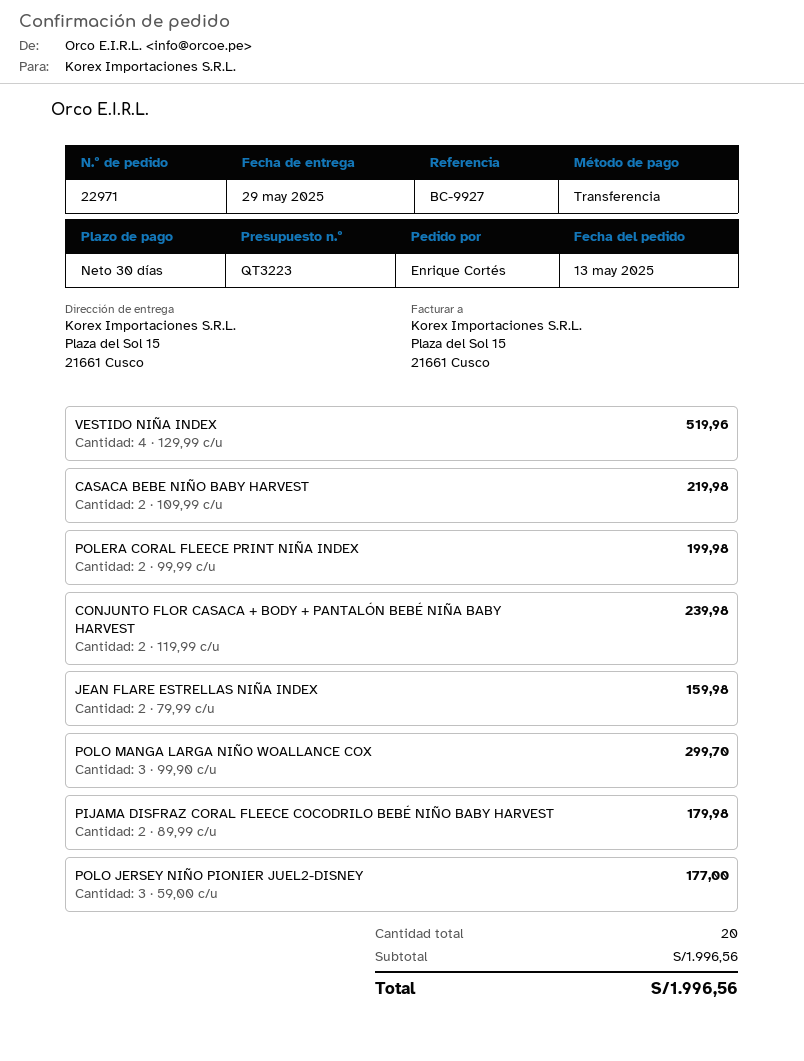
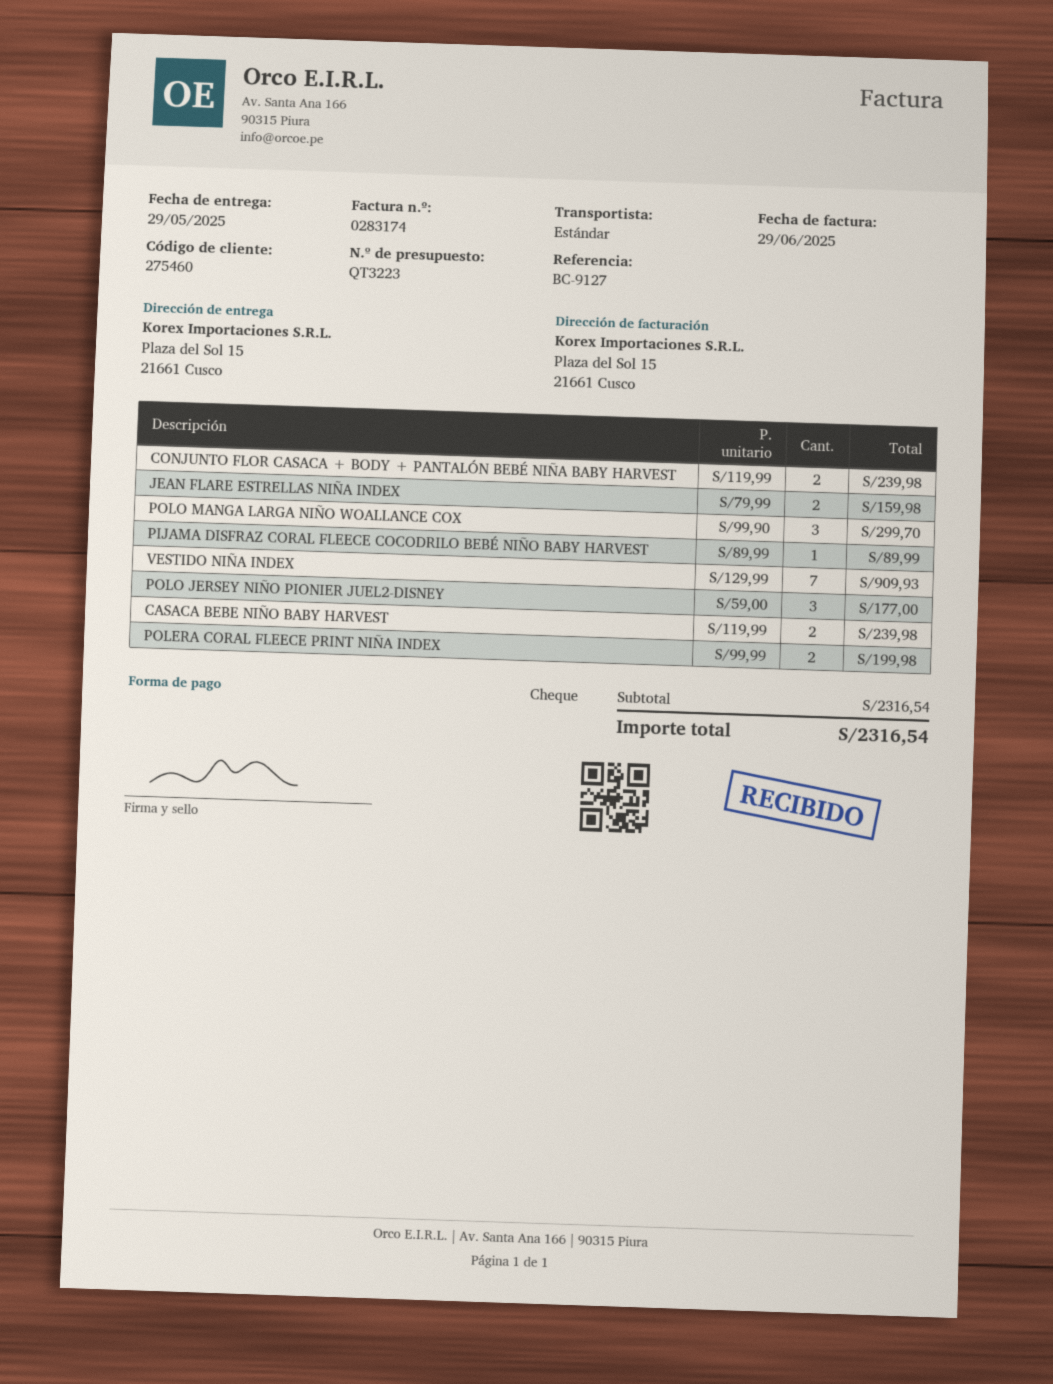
reference: BC-9927 -> BC-9127
payment method: bank transfer -> cheque
VESTIDO NIÑA INDEX: 4 x 129.99 = 519.96 -> 7 x 129.99 = 909.93
CASACA BEBE NIÑO BABY HARVEST: 2 x 109.99 = 219.98 -> 2 x 119.99 = 239.98
PIJAMA DISFRAZ CORAL FLEECE COCODRILO BEBÉ NIÑO BABY HARVEST: 2 x 89.99 = 179.98 -> 1 x 89.99 = 89.99
subtotal: 1996.56 -> 2316.54
total: 1996.56 -> 2316.54

